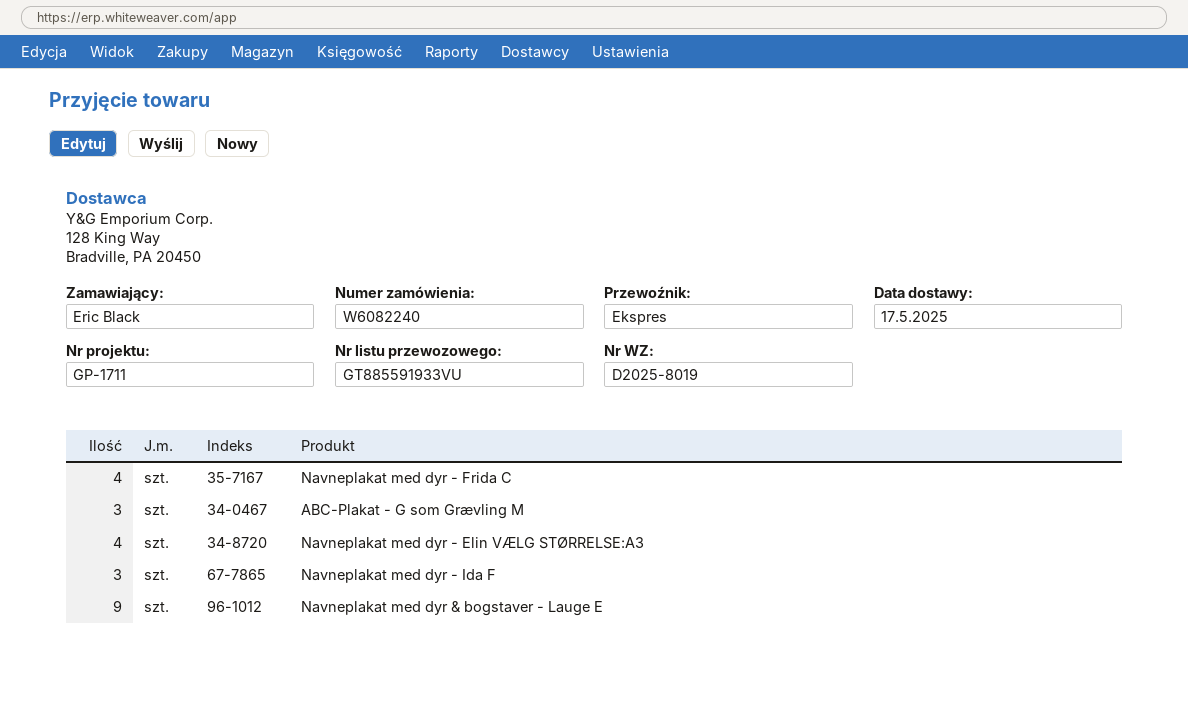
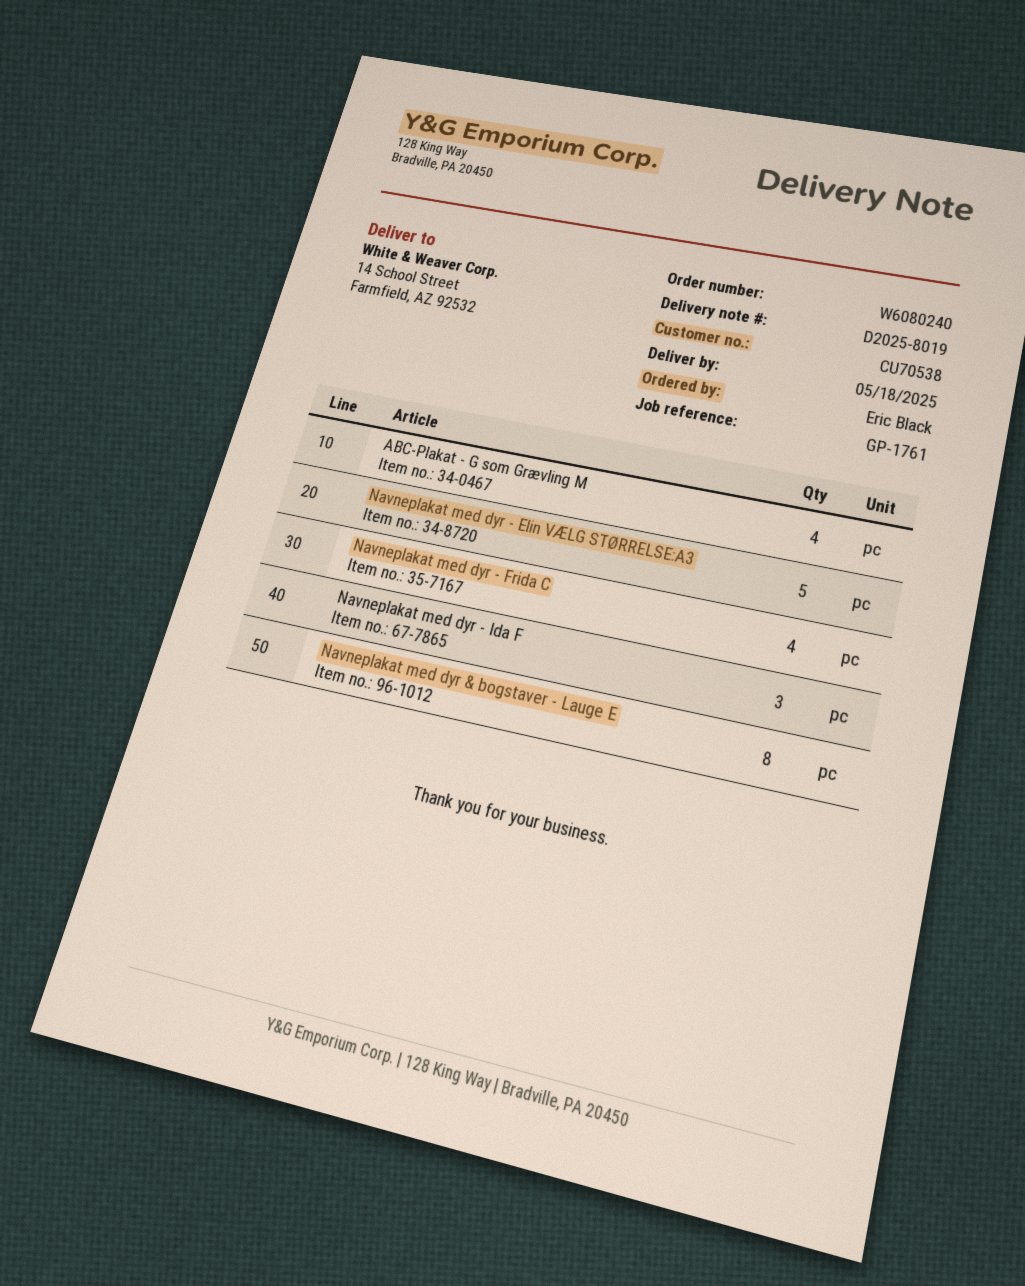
order number: W6082240 -> W6080240
delivery date: 2025-05-17 -> 2025-05-18
reference: GP-1711 -> GP-1761
ABC-Plakat - G som Grævling M: 3 -> 4
Navneplakat med dyr - Elin VÆLG STØRRELSE:A3: 4 -> 5
Navneplakat med dyr & bogstaver - Lauge E: 9 -> 8

